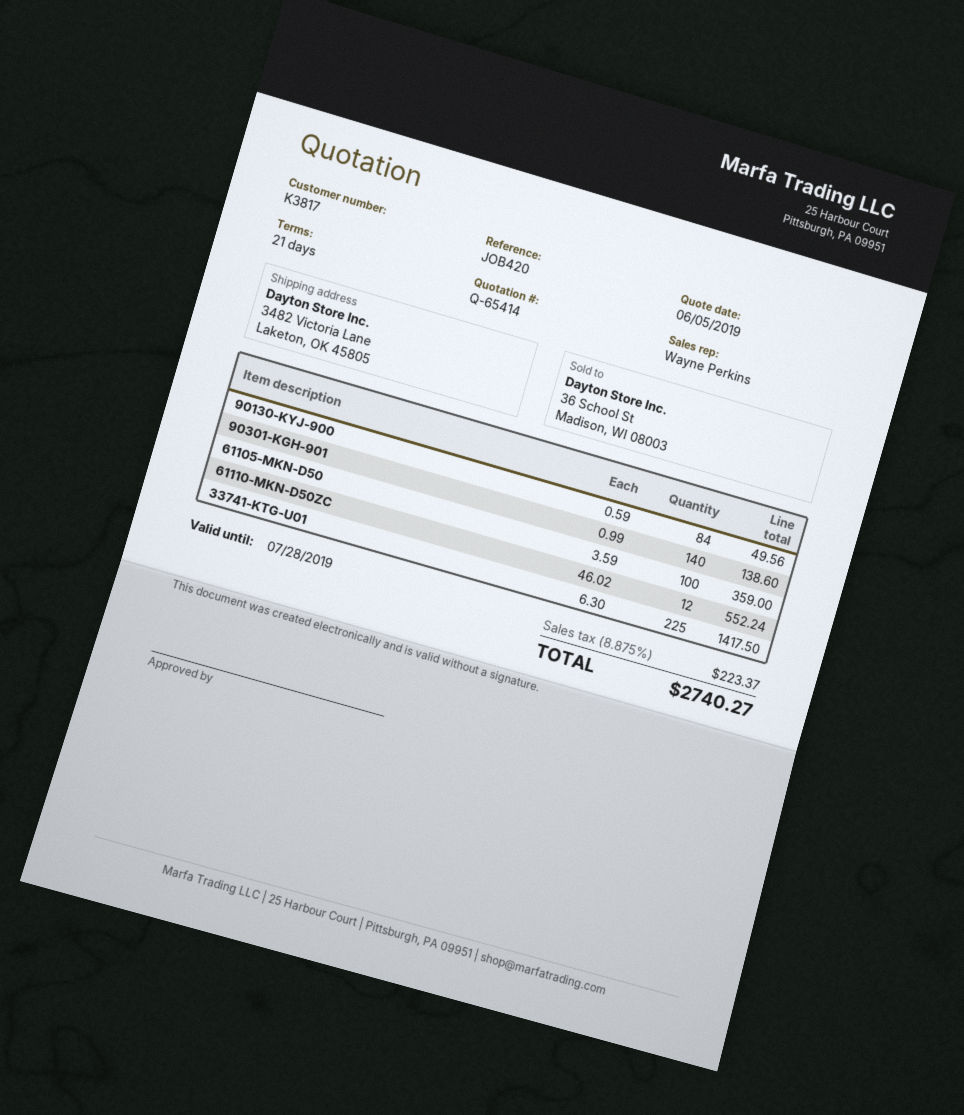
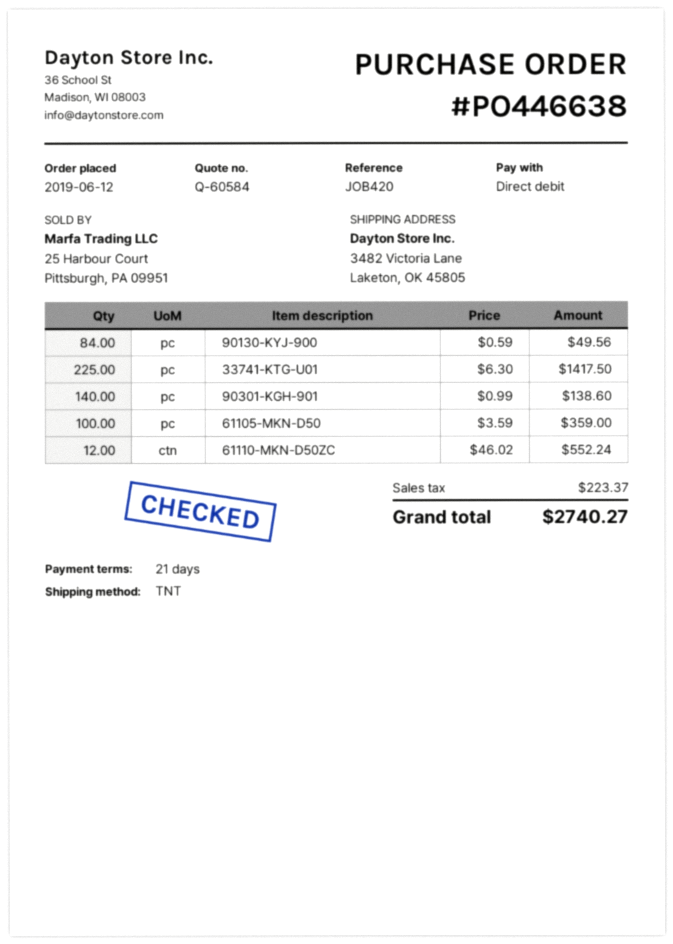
quote number: Q-65414 -> Q-60584

